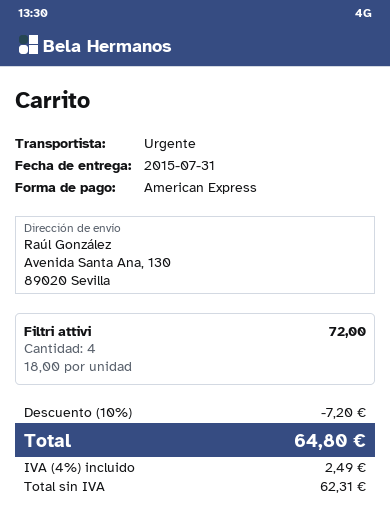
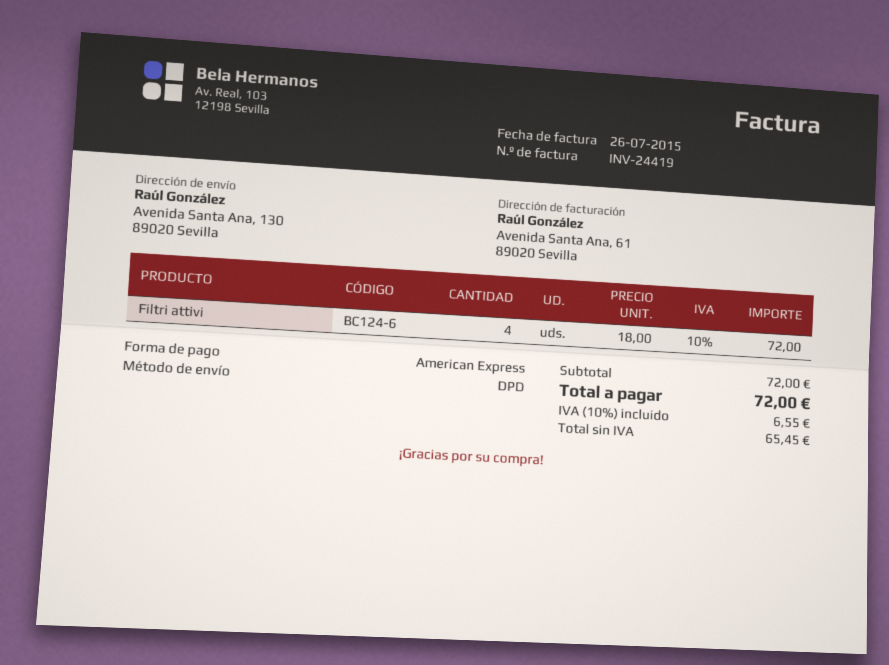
shipping method: express -> DPD
discount: 10% = 7.20 -> none
net: 62.31 -> 65.45
tax: 4% = 2.49 -> 10% = 6.55
total: 64.80 -> 72.00

